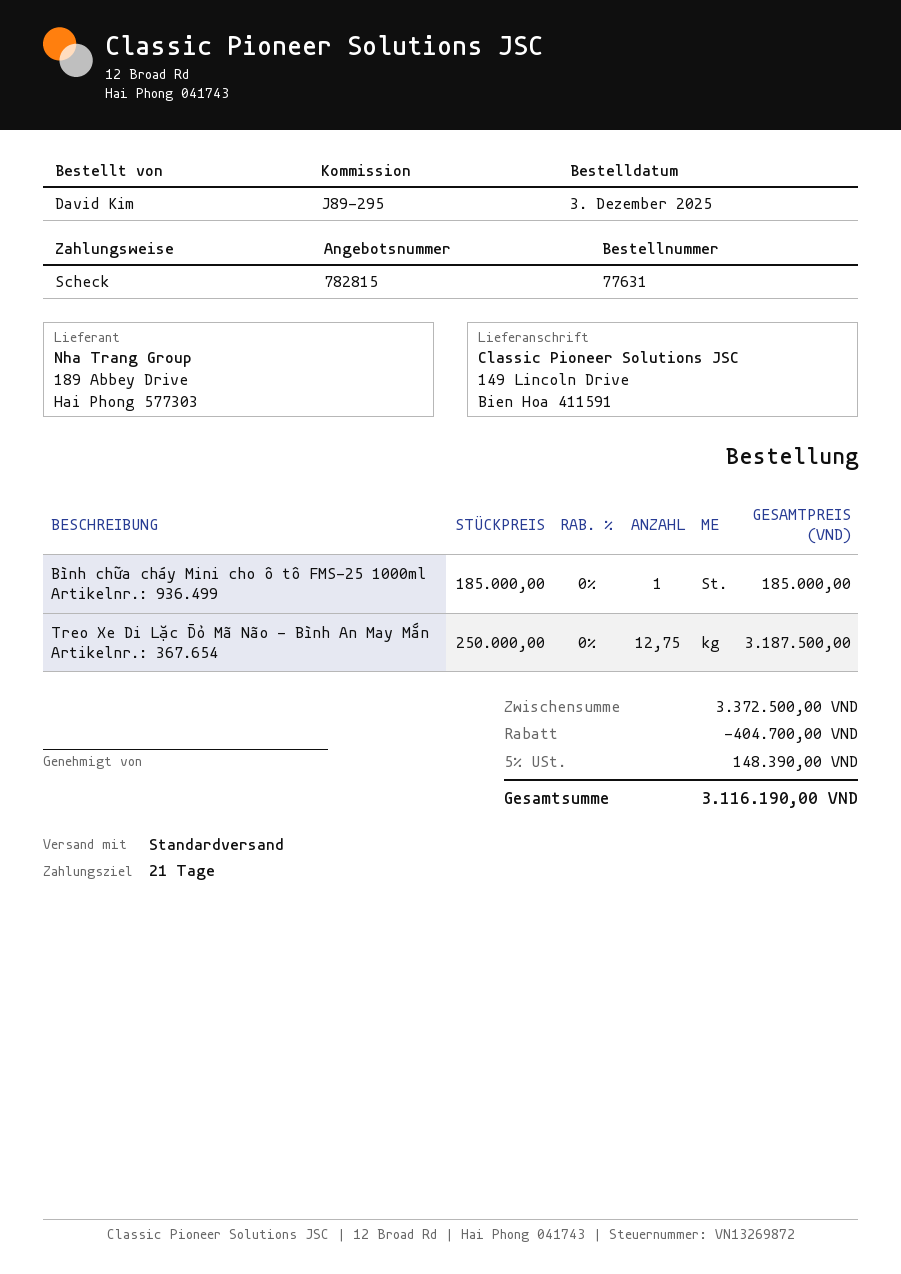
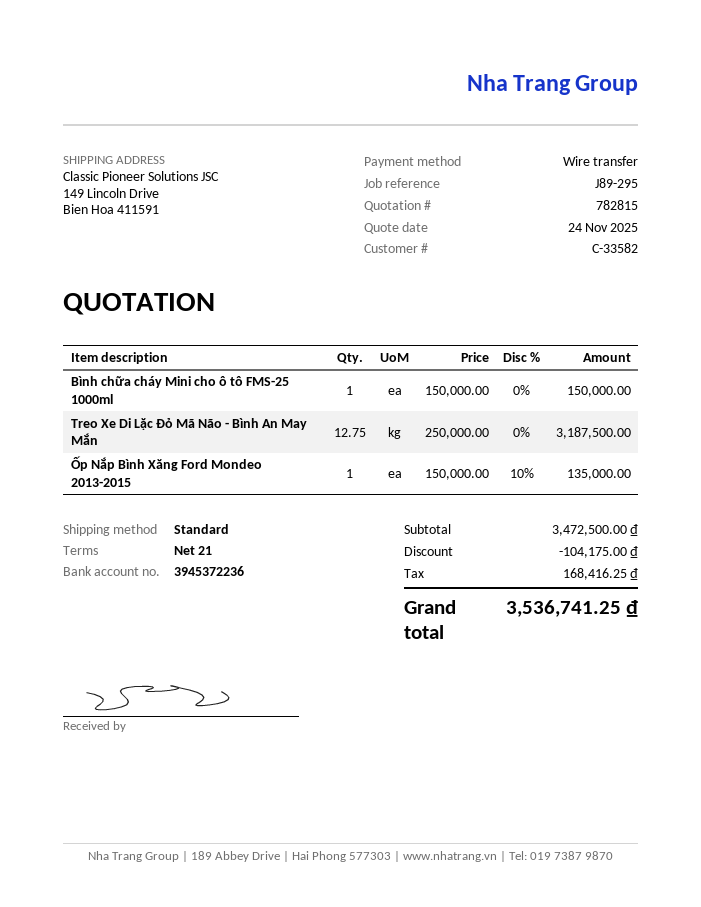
payment method: cheque -> bank transfer
Bình chữa cháy Mini cho ô tô FMS-25 1000ml: 1 x 185000.00 = 185000.00 -> 1 x 150000.00 = 150000.00
Ốp Nắp Bình Xăng Ford Mondeo 2013-2015: none -> 1 x 150000.00 - 10% = 135000.00
subtotal: 3372500.00 -> 3472500.00
discount: 404700.00 -> 104175.00
tax: 148390.00 -> 168416.25
total: 3116190.00 -> 3536741.25

